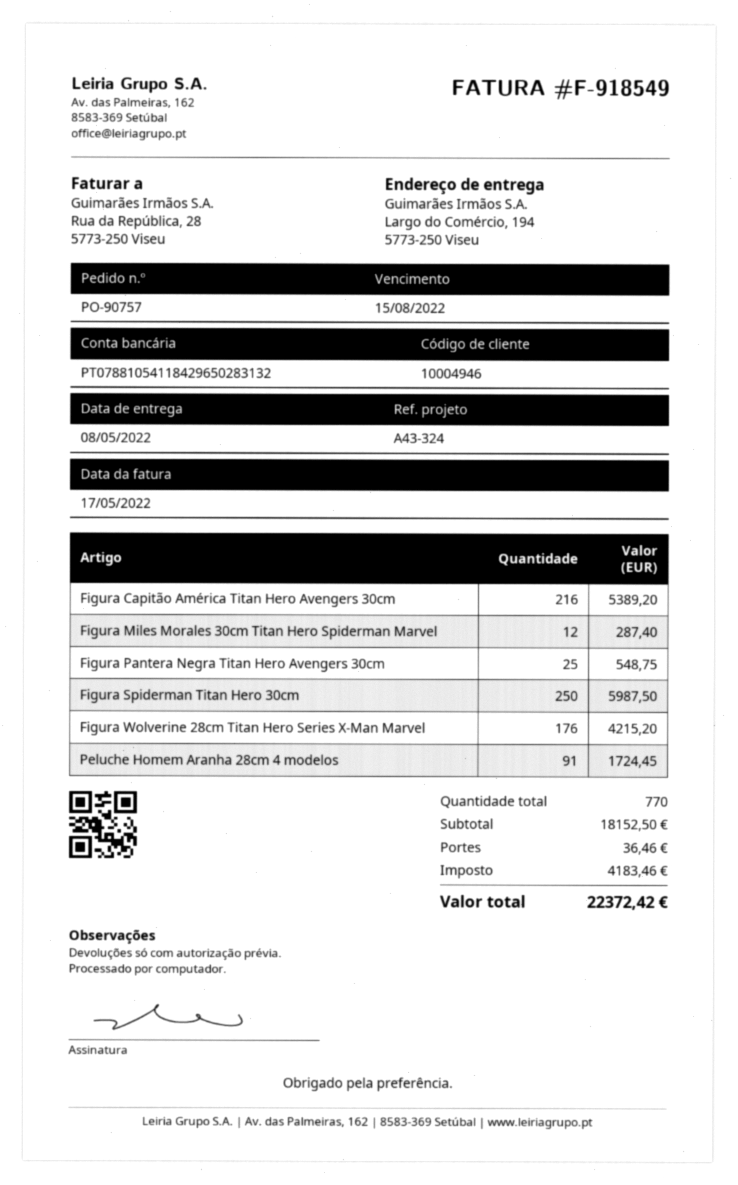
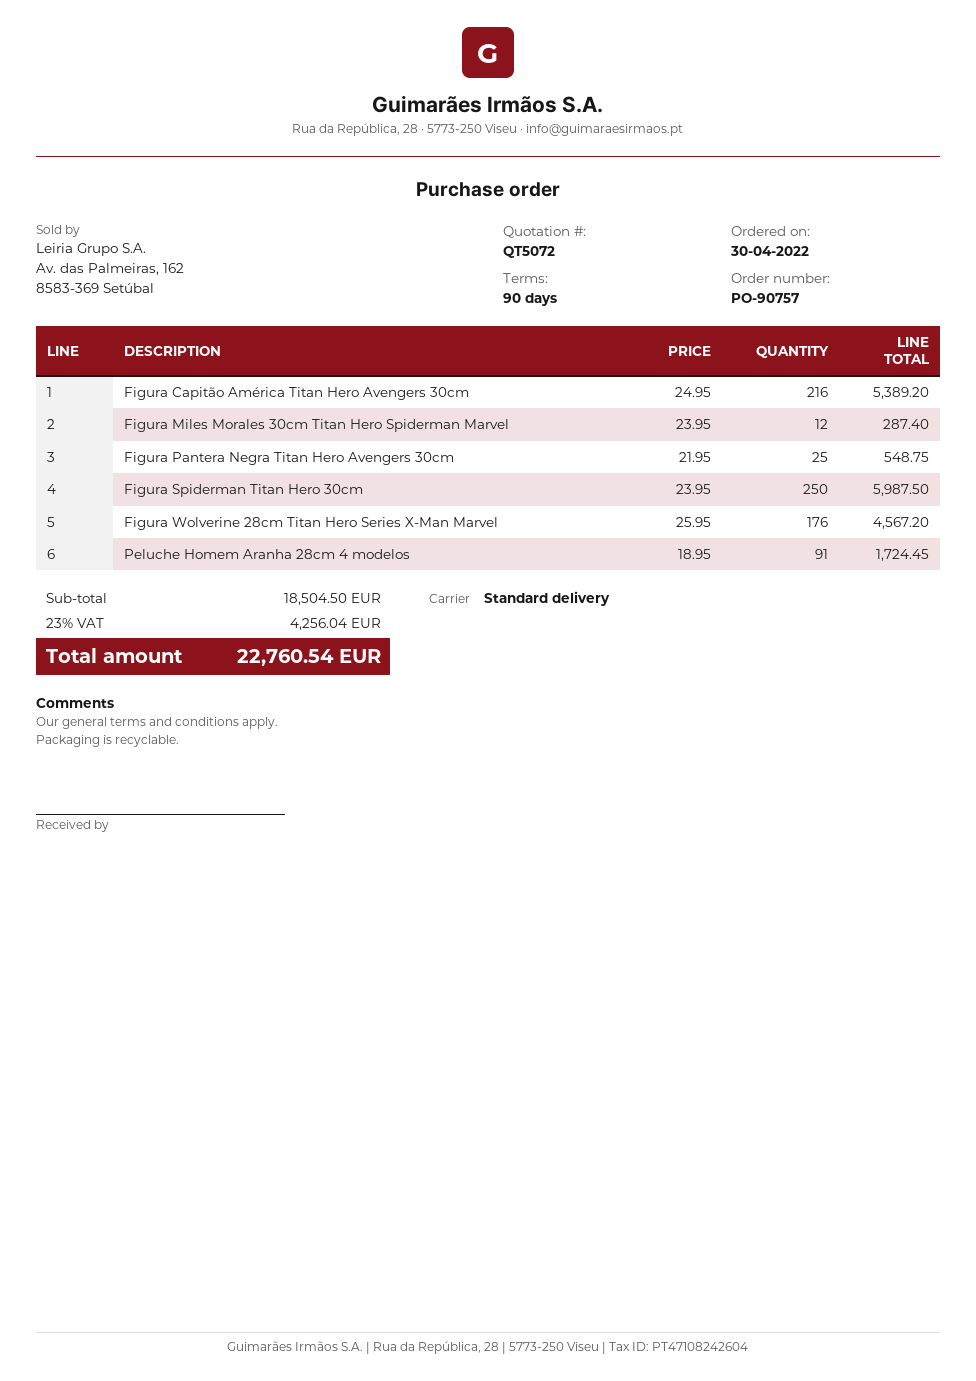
Figura Wolverine 28cm Titan Hero Series X-Man Marvel: 176 for 4215.20 -> 176 for 4567.20
subtotal: 18152.50 -> 18504.50
shipping: 36.46 -> none
tax: 4183.46 -> 4256.04
total: 22372.42 -> 22760.54

